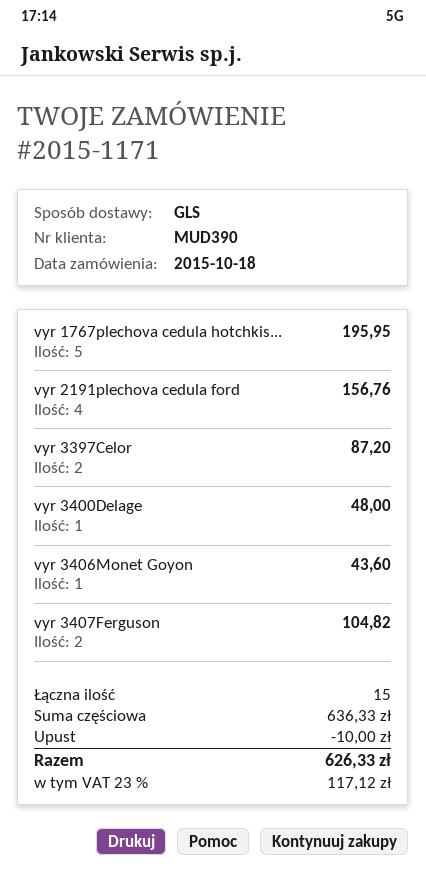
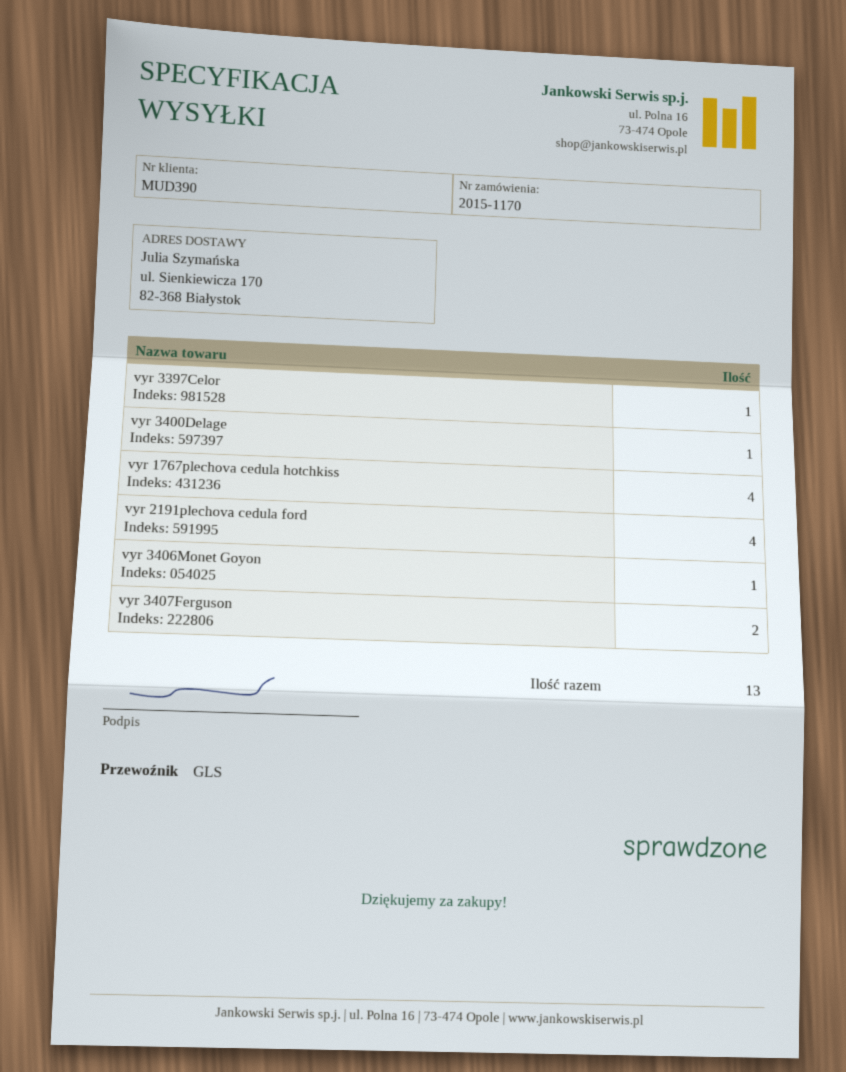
order number: 2015-1171 -> 2015-1170
vyr 1767plechova cedula hotchkis...: 5 -> 4
vyr 3397Celor: 2 -> 1
total quantity: 15 -> 13

